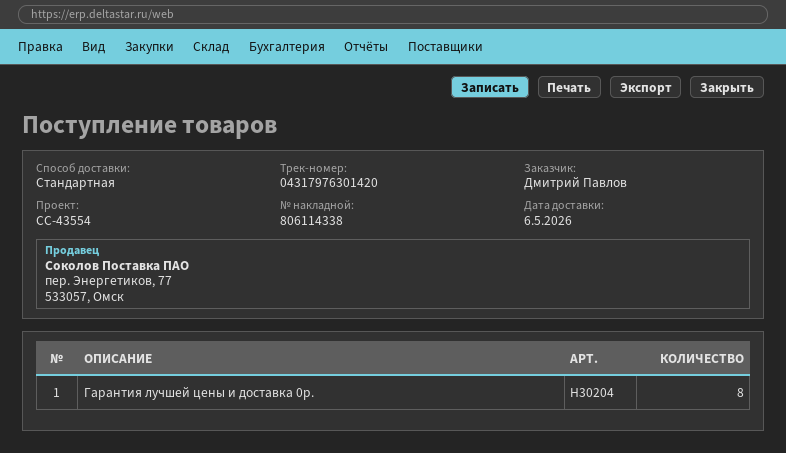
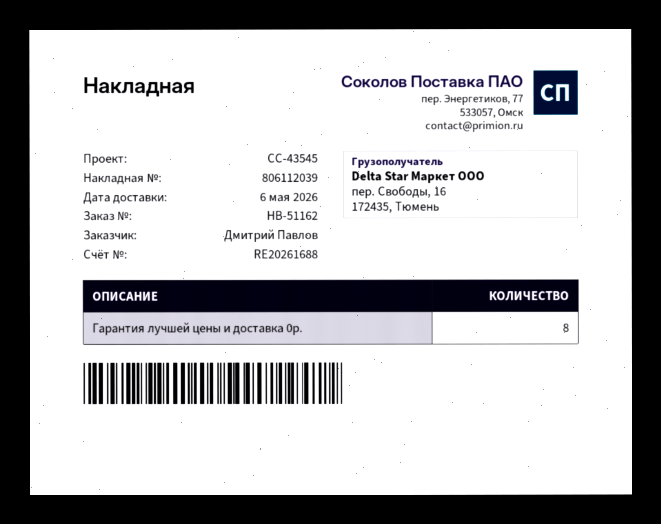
delivery note number: 806114338 -> 806112039
reference: CC-43554 -> CC-43545

